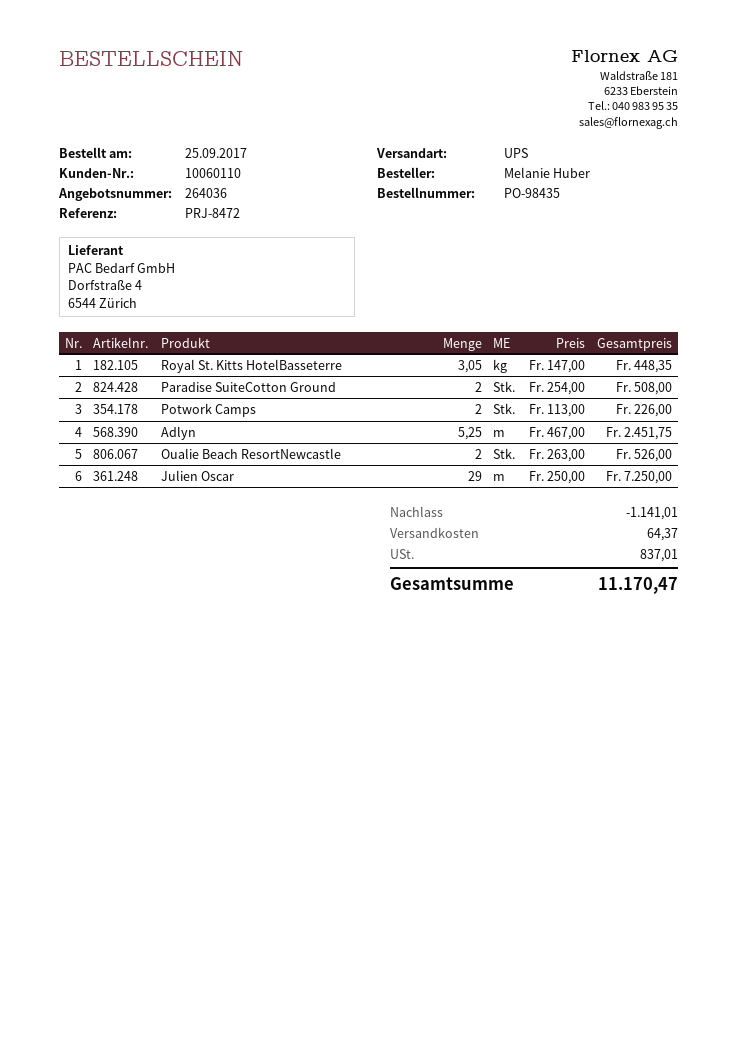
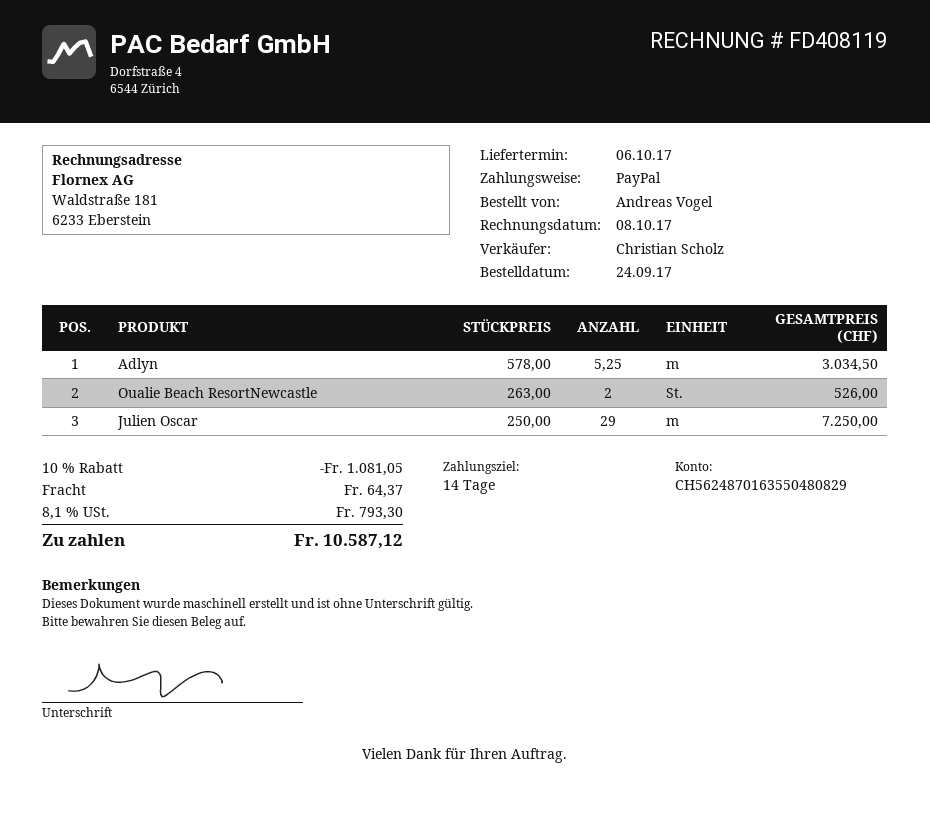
order date: 2017-09-25 -> 2017-09-24
ordered by: Melanie Huber -> Andreas Vogel
Royal St. Kitts HotelBasseterre: 3.05 x 147.00 = 448.35 -> none
Paradise SuiteCotton Ground: 2 x 254.00 = 508.00 -> none
Potwork Camps: 2 x 113.00 = 226.00 -> none
Adlyn: 5.25 x 467.00 = 2451.75 -> 5.25 x 578.00 = 3034.50
discount: 1141.01 -> 1081.05
tax: 837.01 -> 793.30
total: 11170.47 -> 10587.12

